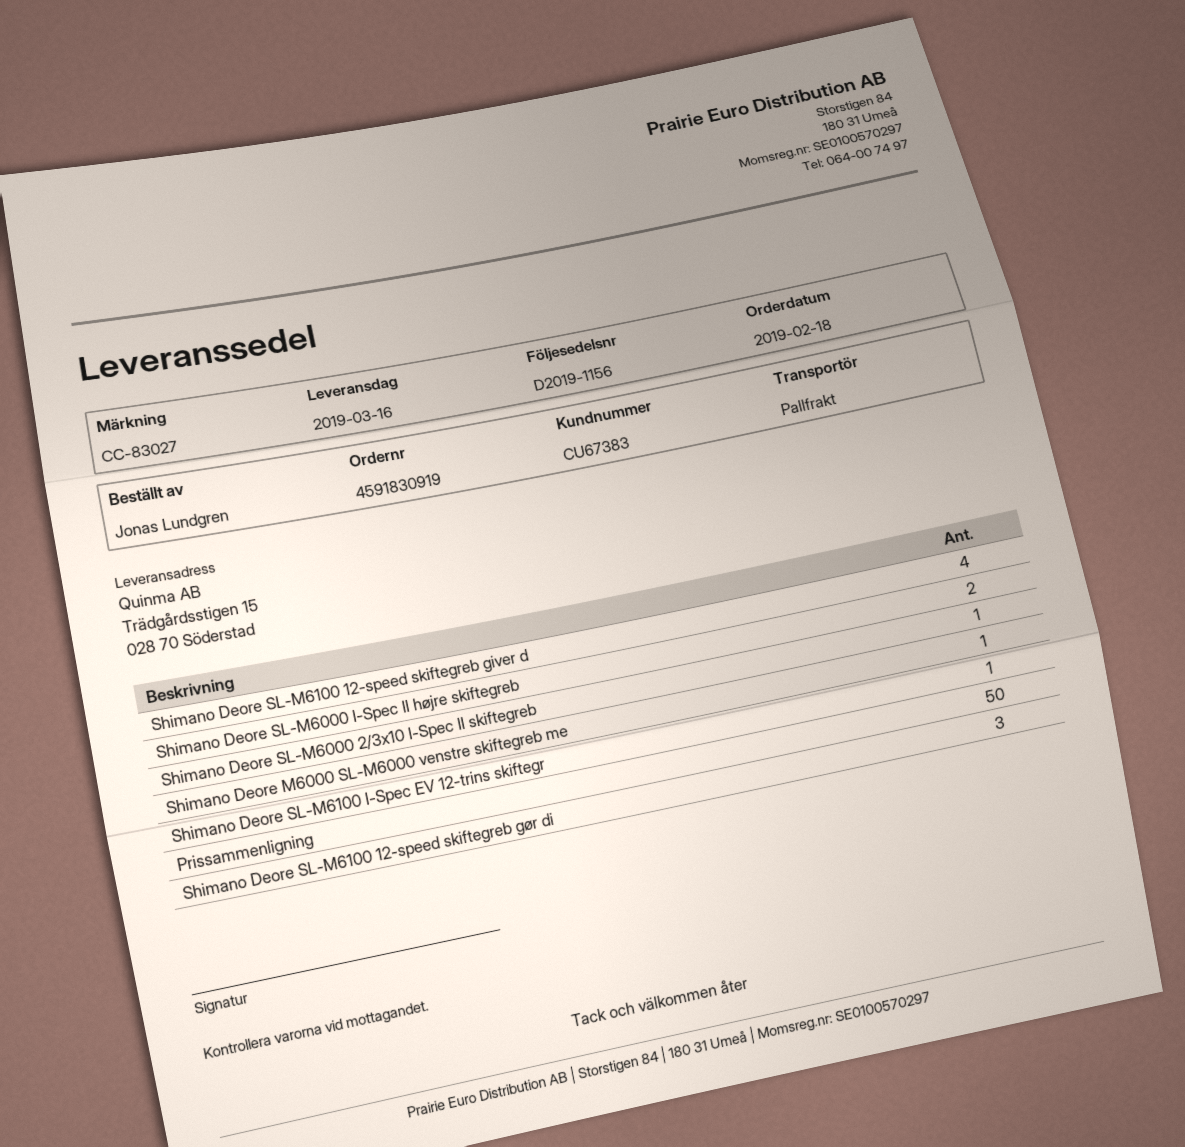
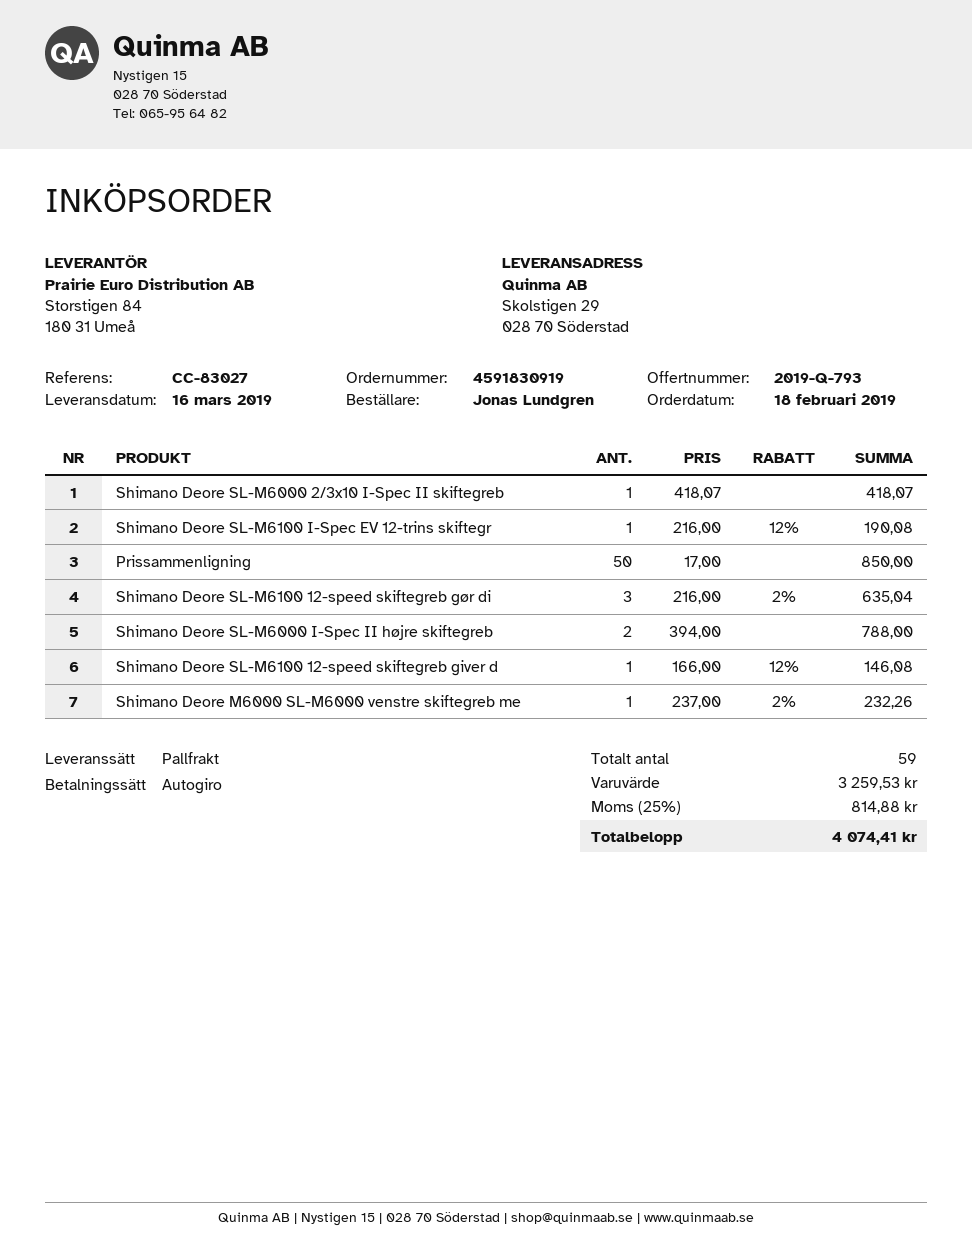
ship to: Trädgårdsstigen 15, 028 70 Söderstad -> Skolstigen 29, 028 70 Söderstad
Shimano Deore SL-M6100 12-speed skiftegreb giver d: 4 -> 1

